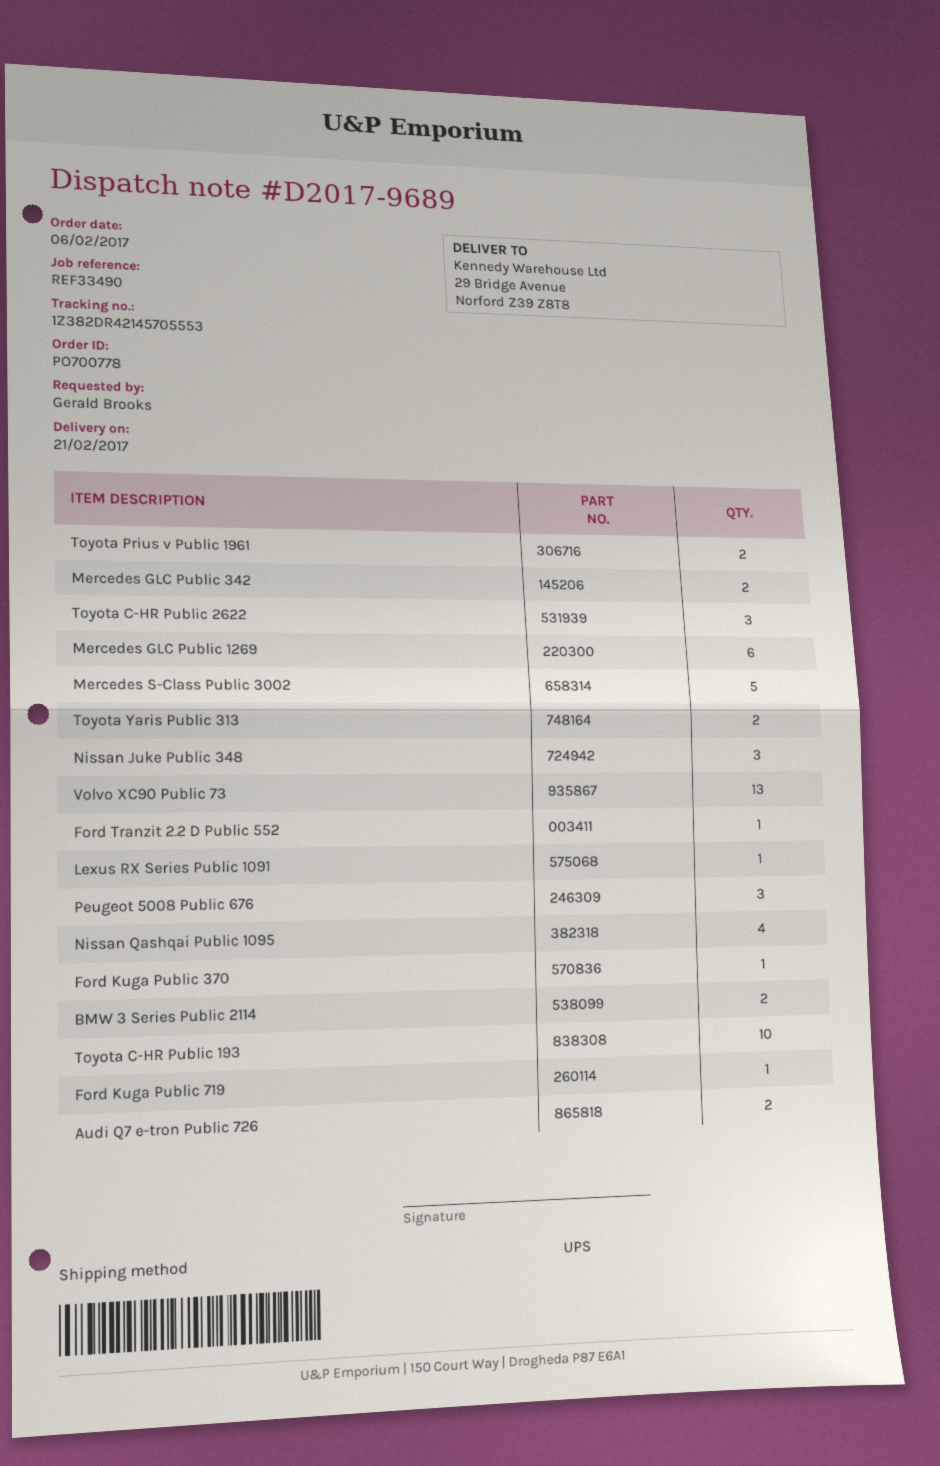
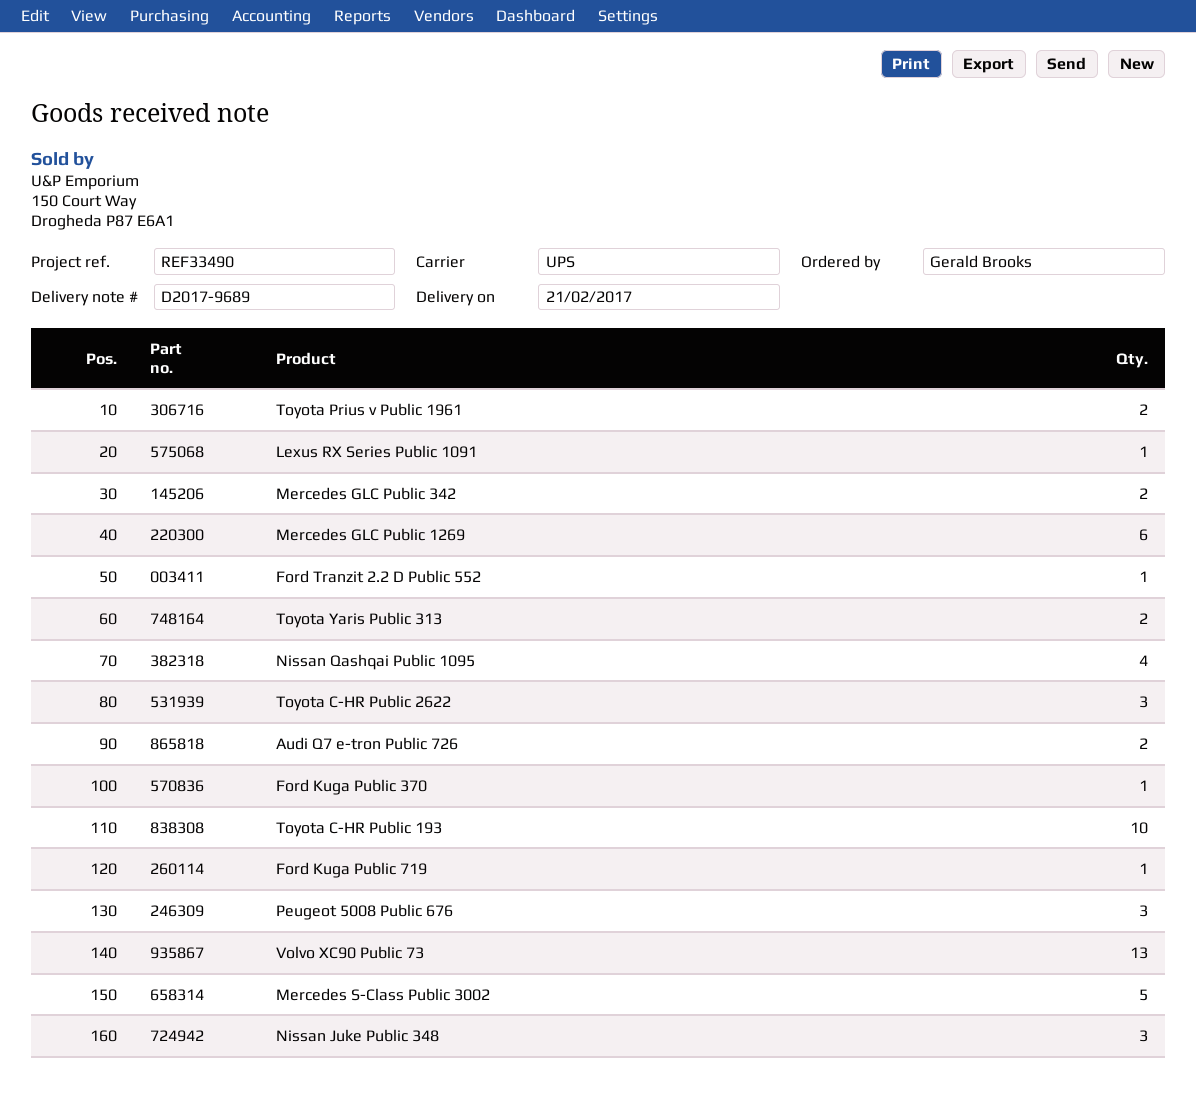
BMW 3 Series Public 2114: 2 -> none

